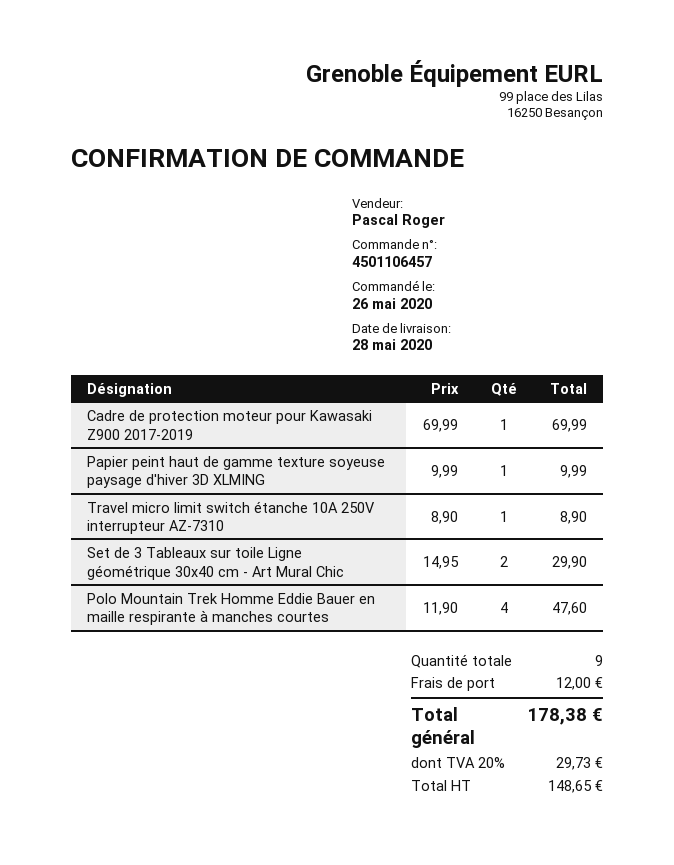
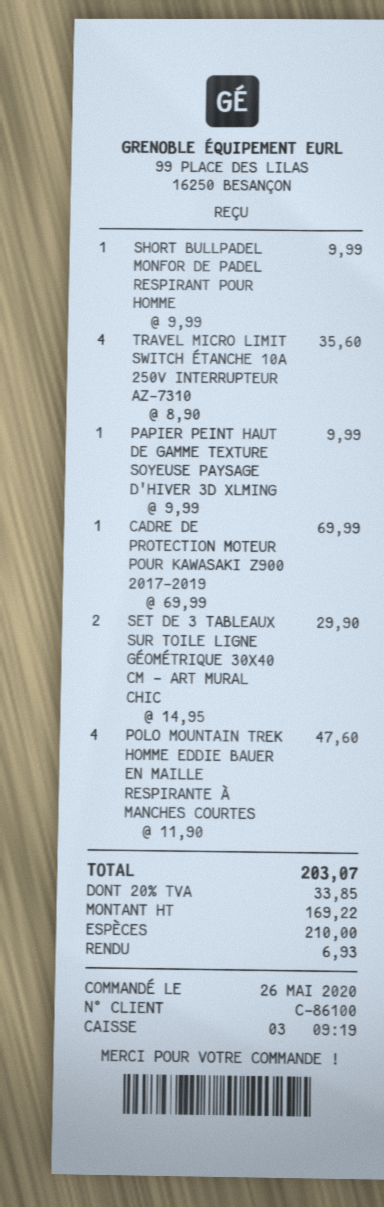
Travel micro limit switch étanche 10A 250V interrupteur AZ-7310: 1 x 8.90 = 8.90 -> 4 x 8.90 = 35.60
SHORT BULLPADEL MONFOR DE PADEL RESPIRANT POUR HOMME: none -> 1 x 9.99 = 9.99
shipping: 12.00 -> none
net: 148.65 -> 169.22
tax: 20% = 29.73 -> 20% = 33.85
total: 178.38 -> 203.07

